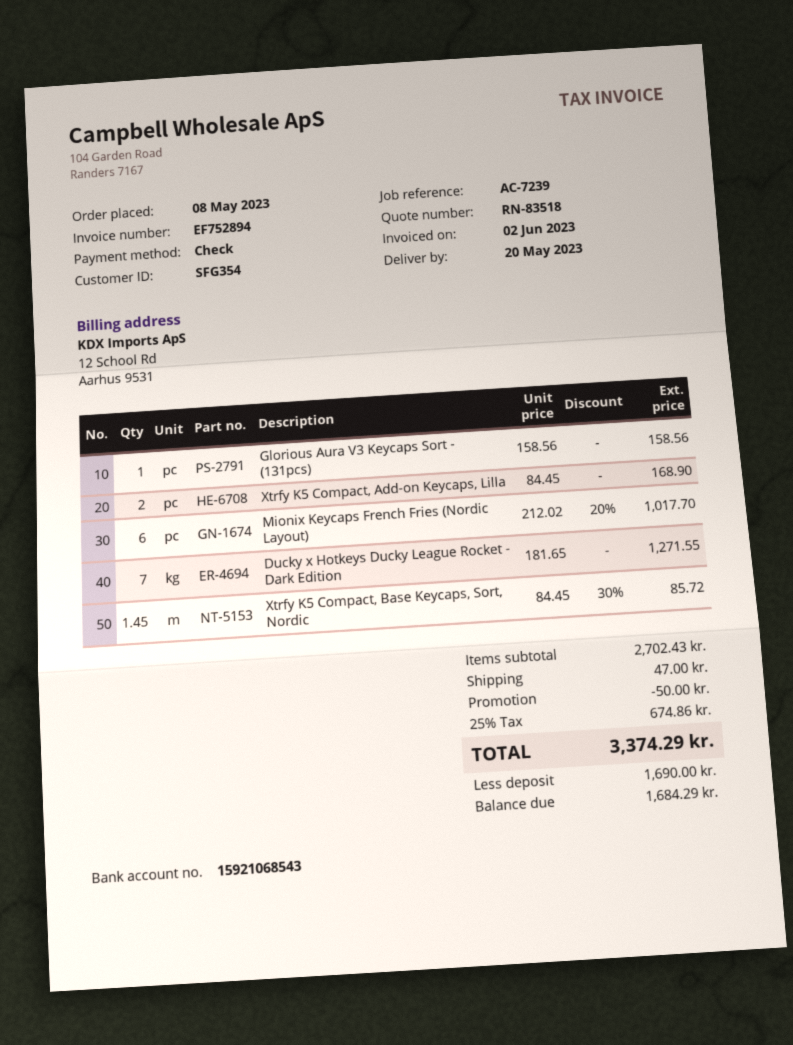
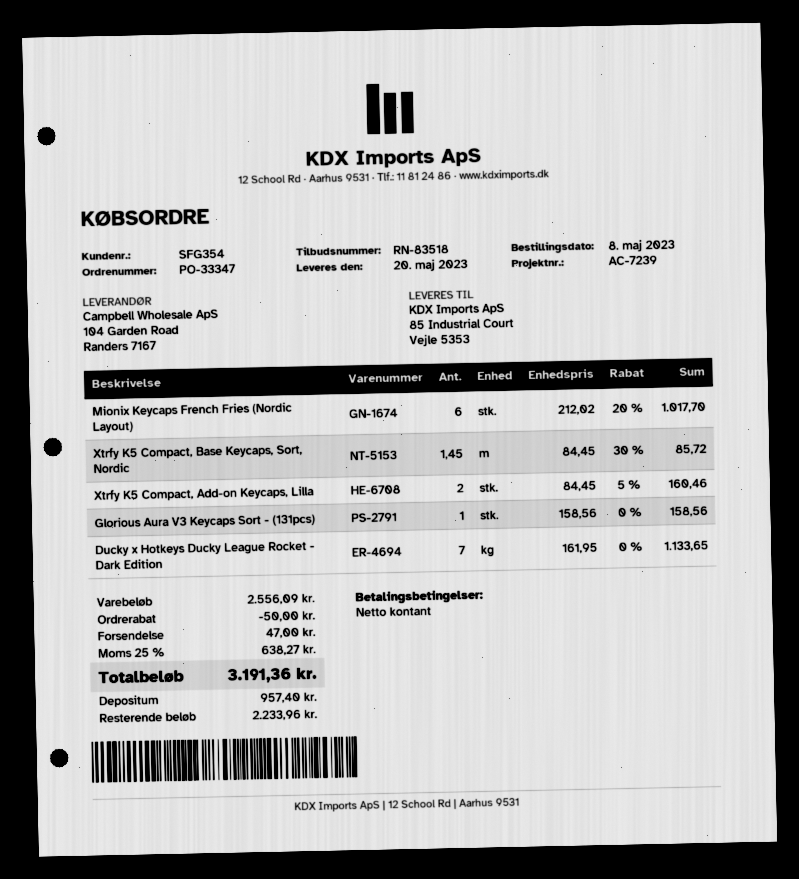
Xtrfy K5 Compact, Add-on Keycaps, Lilla: 2 x 84.45 = 168.90 -> 2 x 84.45 - 5% = 160.46
Ducky x Hotkeys Ducky League Rocket - Dark Edition: 7 x 181.65 = 1271.55 -> 7 x 161.95 = 1133.65
subtotal: 2702.43 -> 2556.09
tax: 25% = 674.86 -> 25% = 638.27
total: 3374.29 -> 3191.36
deposit: 1690.00 -> 957.40
balance: 1684.29 -> 2233.96

